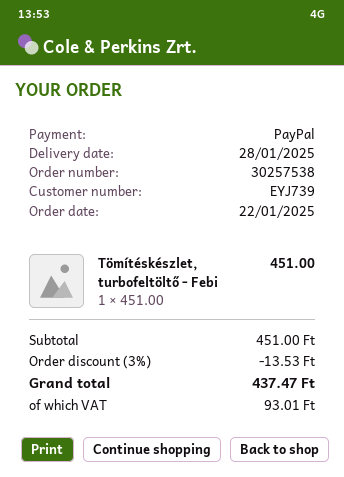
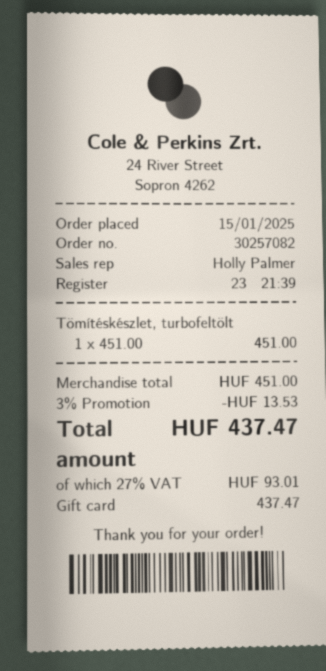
order number: 30257538 -> 30257082
order date: 2025-01-22 -> 2025-01-15
payment method: PayPal -> gift card

